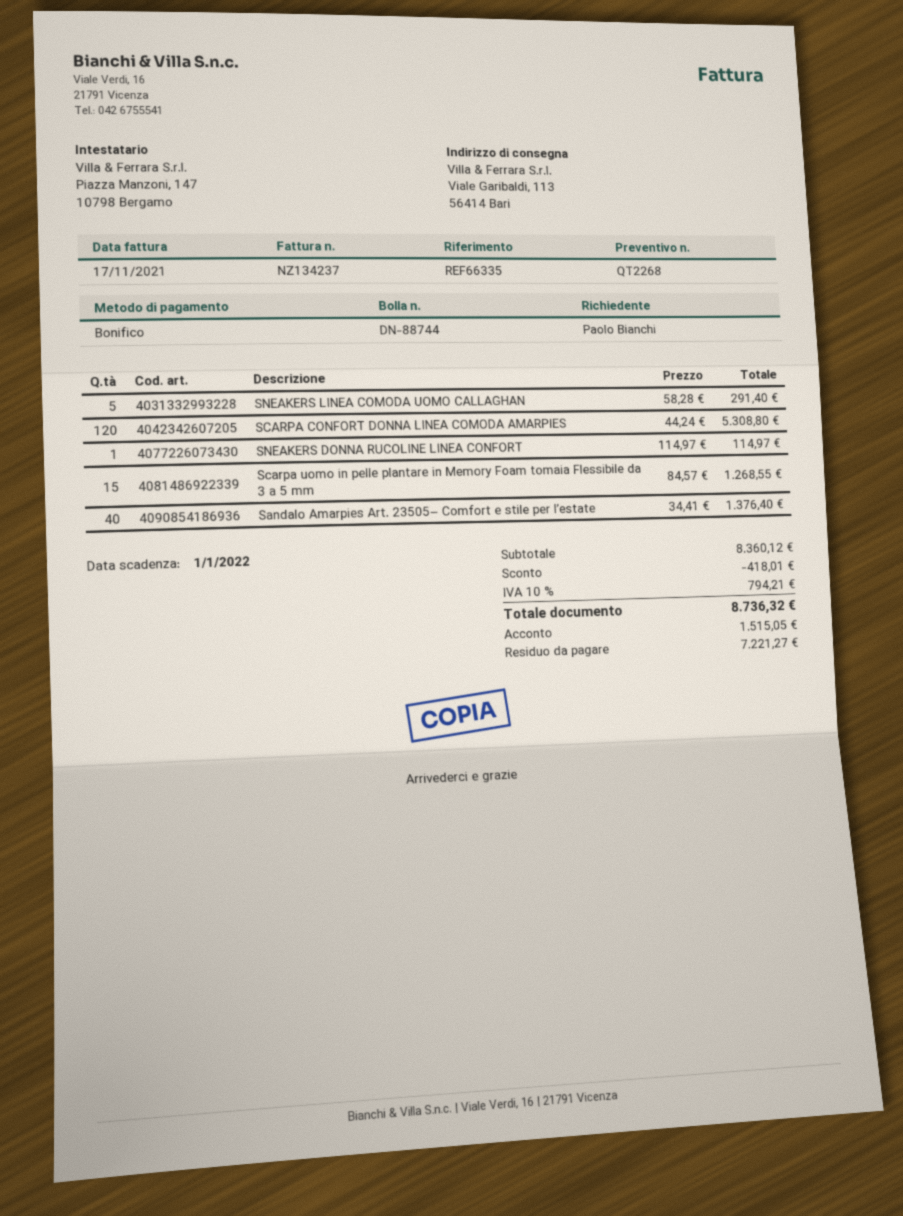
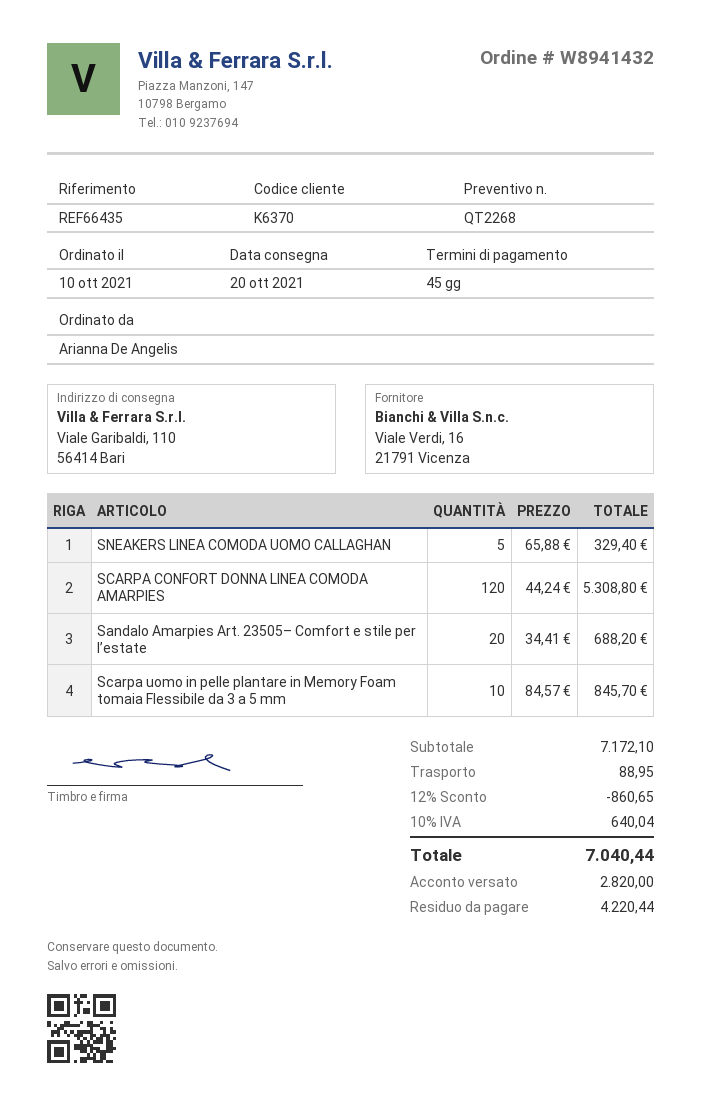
reference: REF66335 -> REF66435
ordered by: Paolo Bianchi -> Arianna De Angelis
ship to: Viale Garibaldi, 113, 56414 Bari -> Viale Garibaldi, 110, 56414 Bari
SNEAKERS LINEA COMODA UOMO CALLAGHAN: 5 x 58.28 = 291.40 -> 5 x 65.88 = 329.40
SNEAKERS DONNA RUCOLINE LINEA CONFORT: 1 x 114.97 = 114.97 -> none
Scarpa uomo in pelle plantare in Memory Foam tomaia Flessibile da 3 a 5 mm: 15 x 84.57 = 1268.55 -> 10 x 84.57 = 845.70
Sandalo Amarpies Art. 23505– Comfort e stile per l’estate: 40 x 34.41 = 1376.40 -> 20 x 34.41 = 688.20
subtotal: 8360.12 -> 7172.10
discount: 418.01 -> 860.65
shipping: none -> 88.95
tax: 10% = 794.21 -> 10% = 640.04
total: 8736.32 -> 7040.44
deposit: 1515.05 -> 2820.00
balance: 7221.27 -> 4220.44

